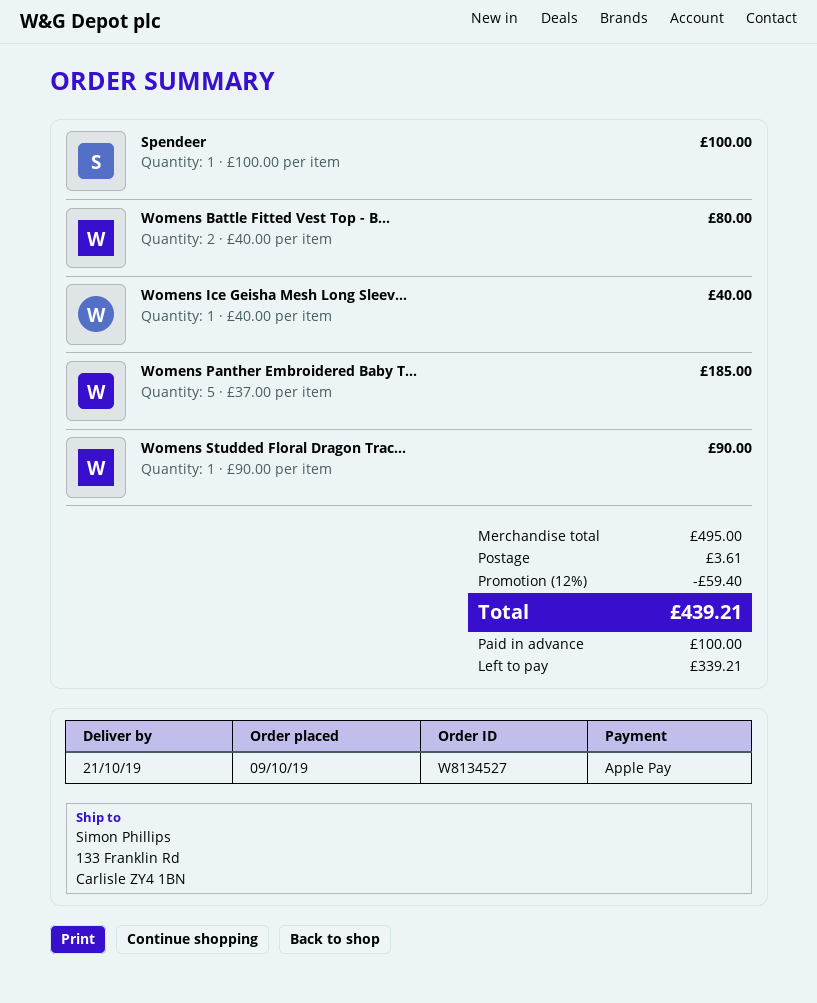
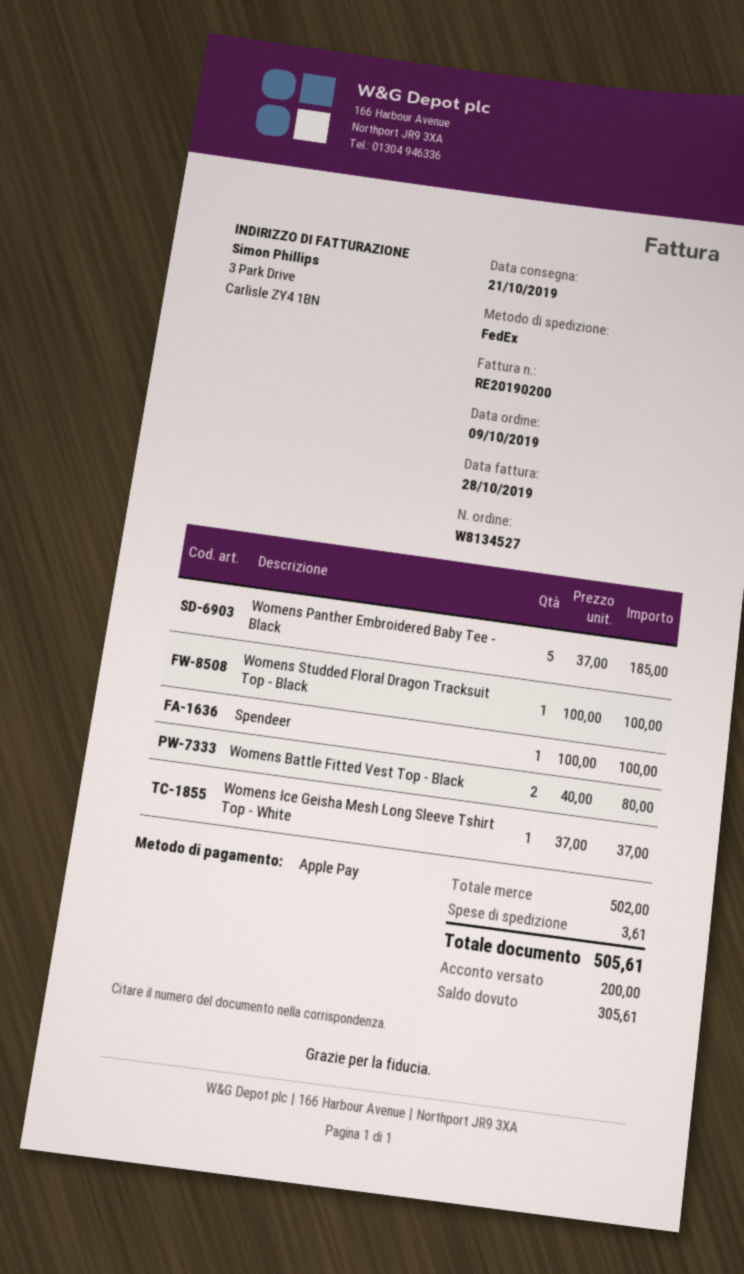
Womens Ice Geisha Mesh Long Sleev...: 1 x 40.00 = 40.00 -> 1 x 37.00 = 37.00
Womens Studded Floral Dragon Trac...: 1 x 90.00 = 90.00 -> 1 x 100.00 = 100.00
subtotal: 495.00 -> 502.00
discount: 12% = 59.40 -> none
total: 439.21 -> 505.61
deposit: 100.00 -> 200.00
balance: 339.21 -> 305.61

